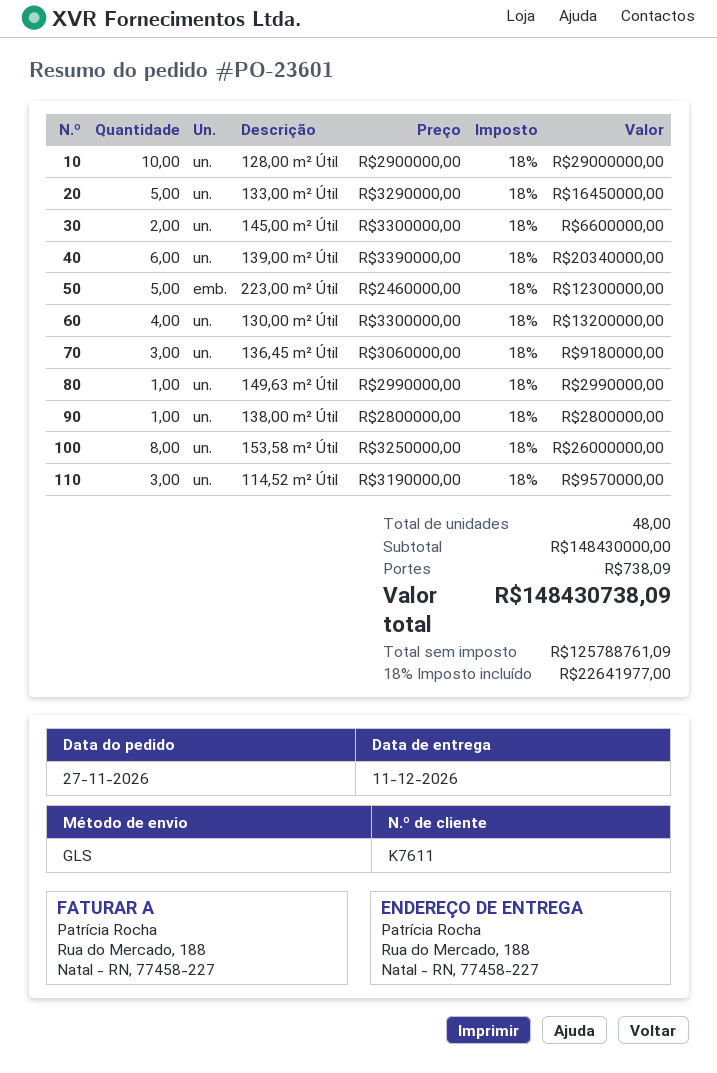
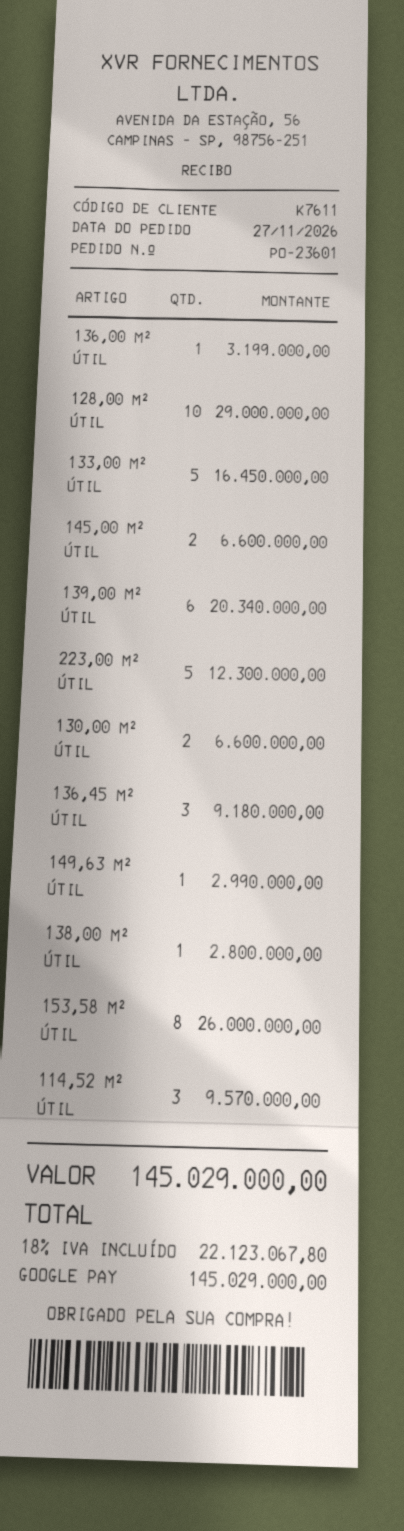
130,00 m² Útil: 4 for 13200000.00 -> 2 for 6600000.00
136,00 M² ÚTIL: none -> 1 for 3199000.00
shipping: 738.09 -> none
tax: 18% = 22641977.00 -> 18% = 22123067.80
total: 148430738.09 -> 145029000.00

